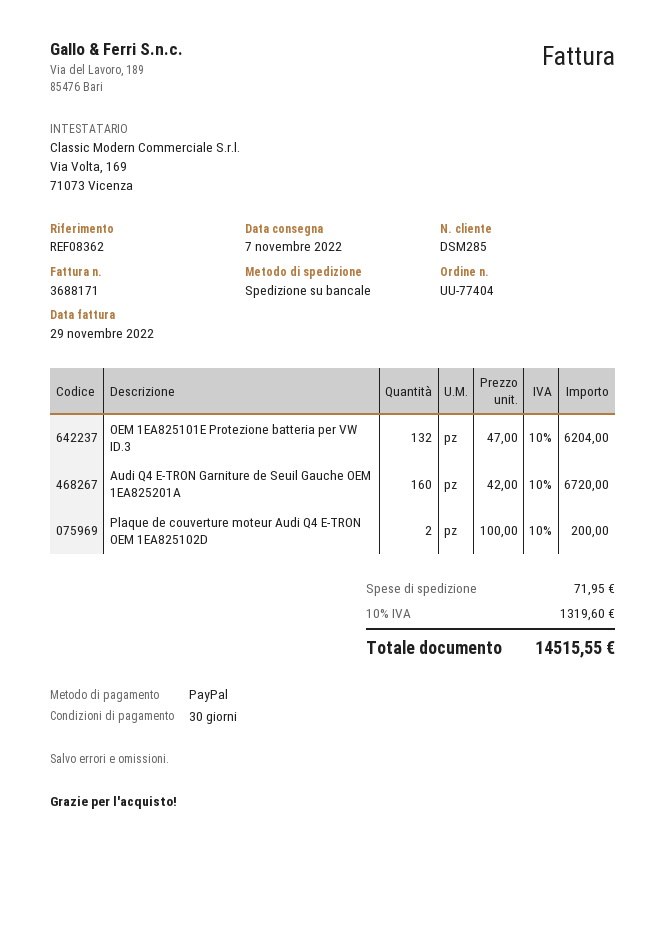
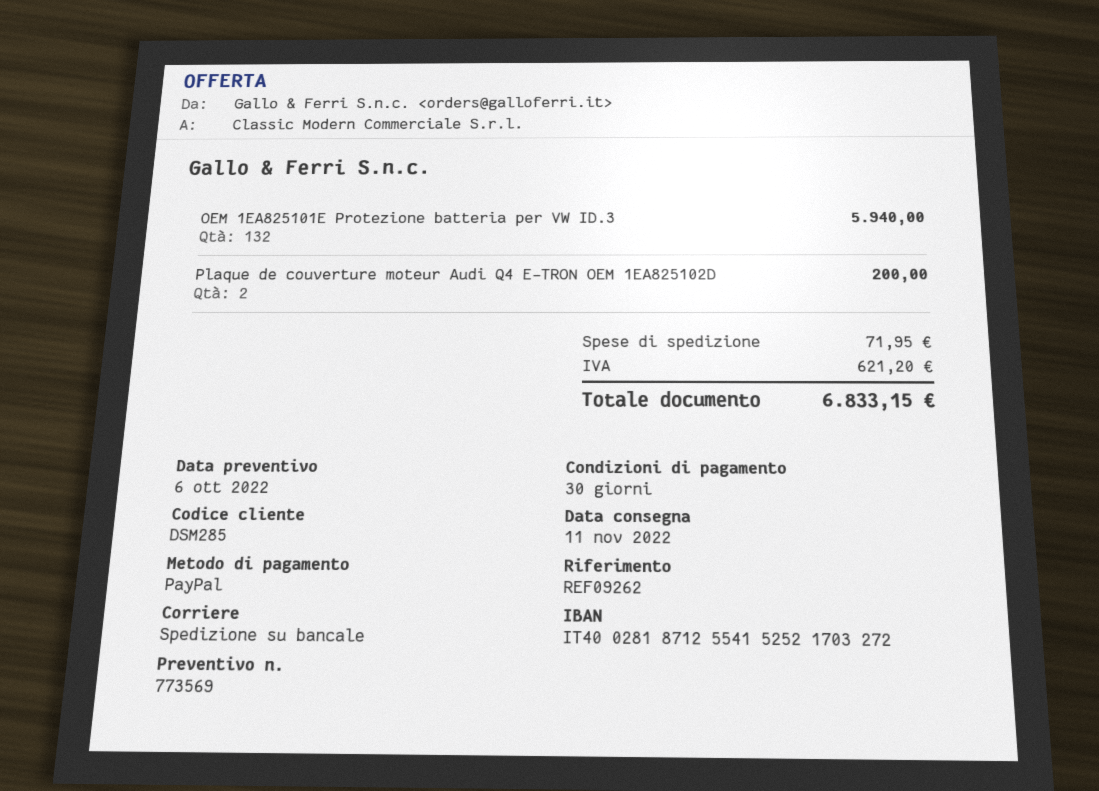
delivery date: 2022-11-07 -> 2022-11-11
reference: REF08362 -> REF09262
OEM 1EA825101E Protezione batteria per VW ID.3: 132 for 6204.00 -> 132 for 5940.00
Audi Q4 E-TRON Garniture de Seuil Gauche OEM 1EA825201A: 160 for 6720.00 -> none
tax: 1319.60 -> 621.20
total: 14515.55 -> 6833.15

